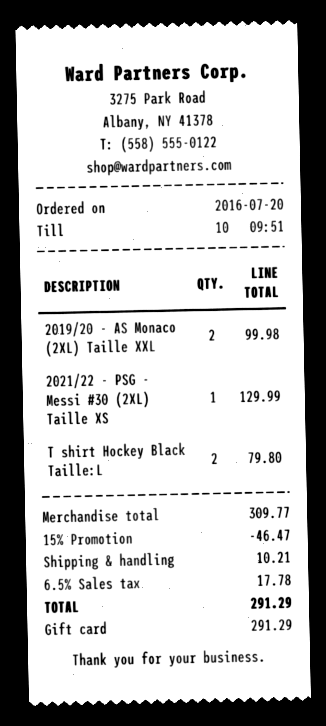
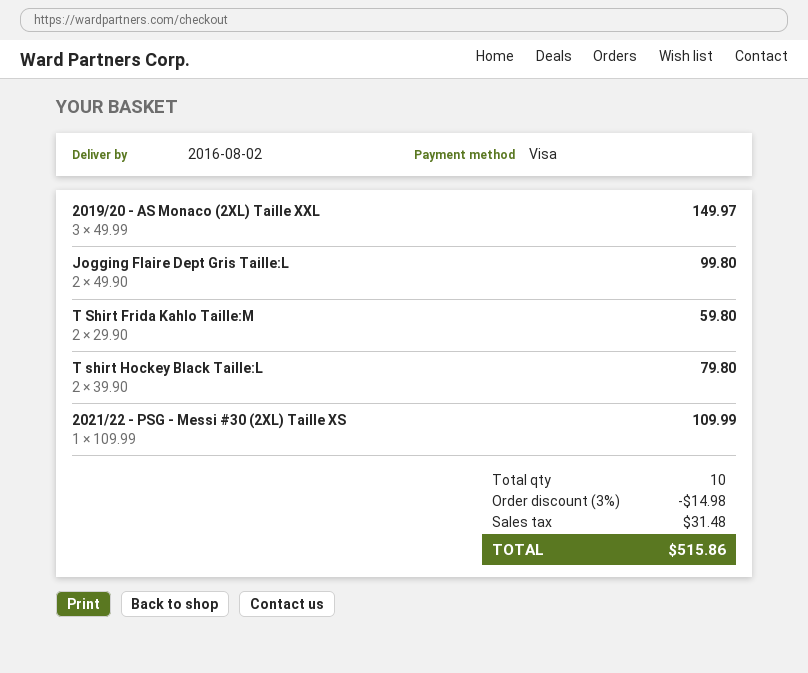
payment method: gift card -> Visa
2019/20 - AS Monaco (2XL) Taille XXL: 2 for 99.98 -> 3 for 149.97
2021/22 - PSG - Messi #30 (2XL) Taille XS: 1 for 129.99 -> 1 for 109.99
Jogging Flaire Dept Gris Taille:L: none -> 2 for 99.80
T Shirt Frida Kahlo Taille:M: none -> 2 for 59.80
discount: 15% = 46.47 -> 3% = 14.98
shipping: 10.21 -> none
tax: 17.78 -> 31.48
total: 291.29 -> 515.86

